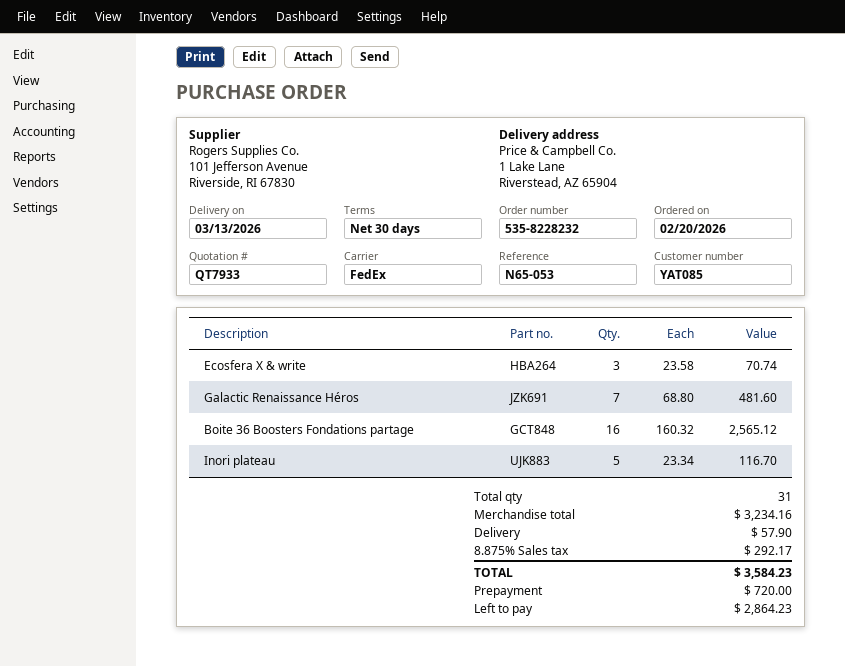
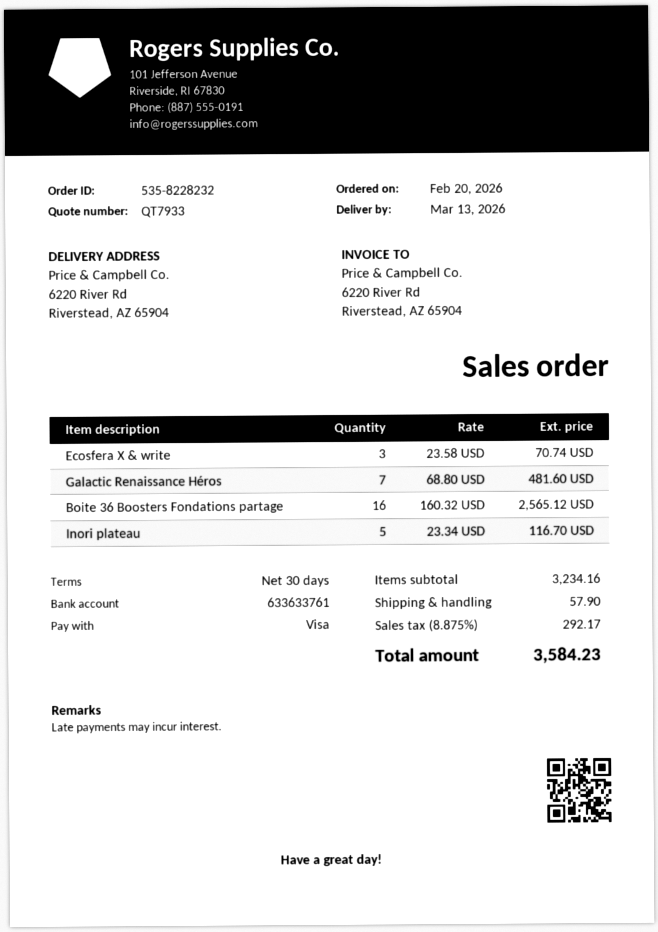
ship to: 1 Lake Lane, Riverstead, AZ 65904 -> 6220 River Rd, Riverstead, AZ 65904

